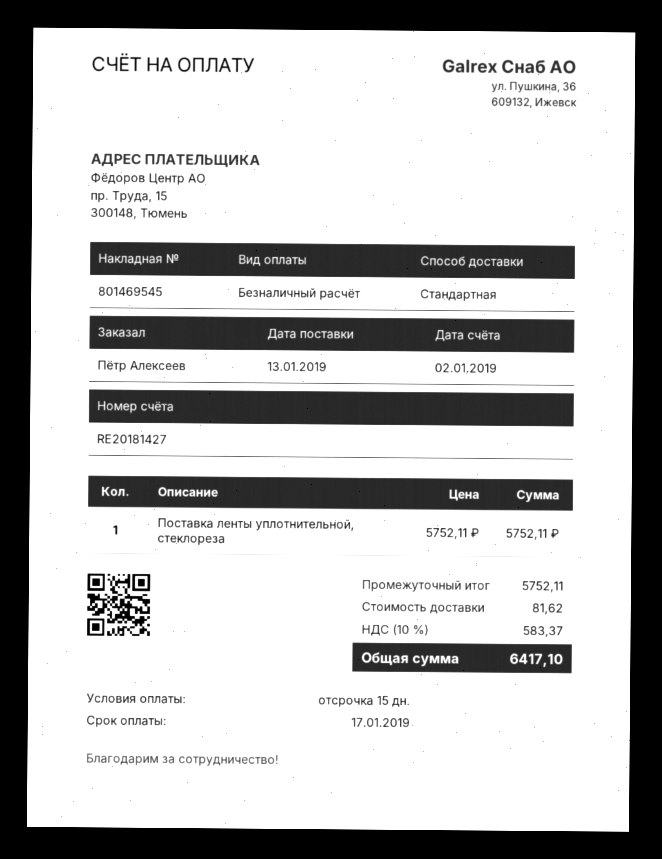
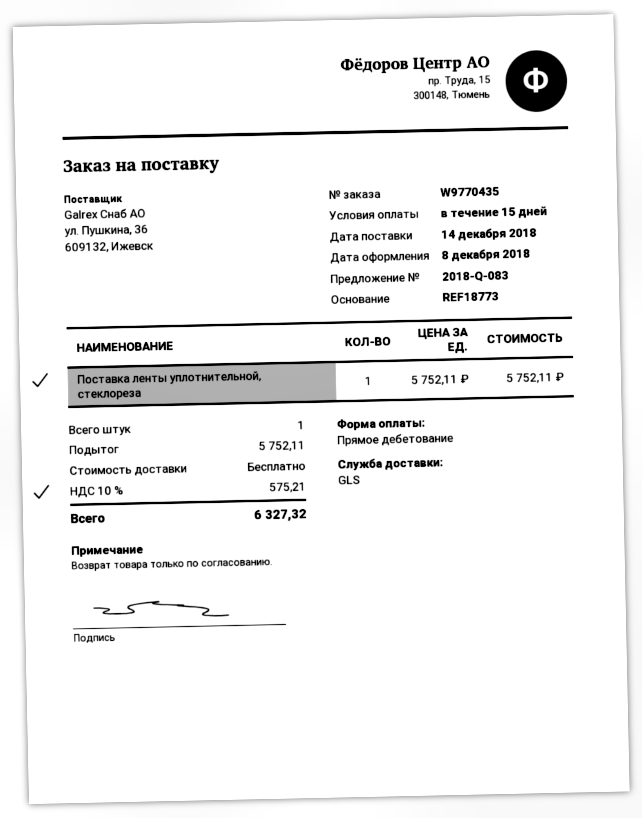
delivery date: 2019-01-13 -> 2018-12-14
payment method: bank transfer -> direct debit
shipping method: standard -> GLS
shipping: 81.62 -> 0.00
tax: 10% = 583.37 -> 10% = 575.21
total: 6417.10 -> 6327.32

